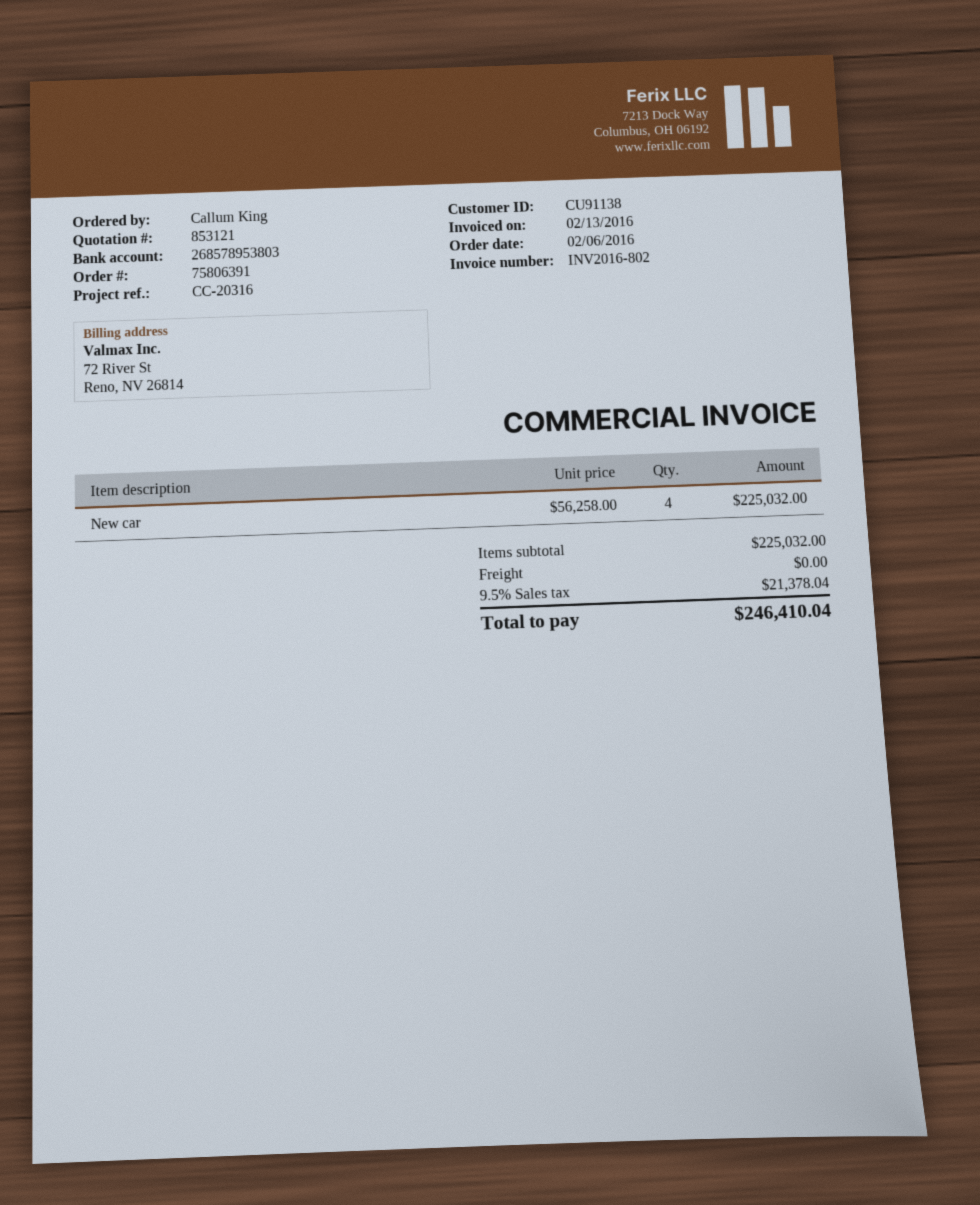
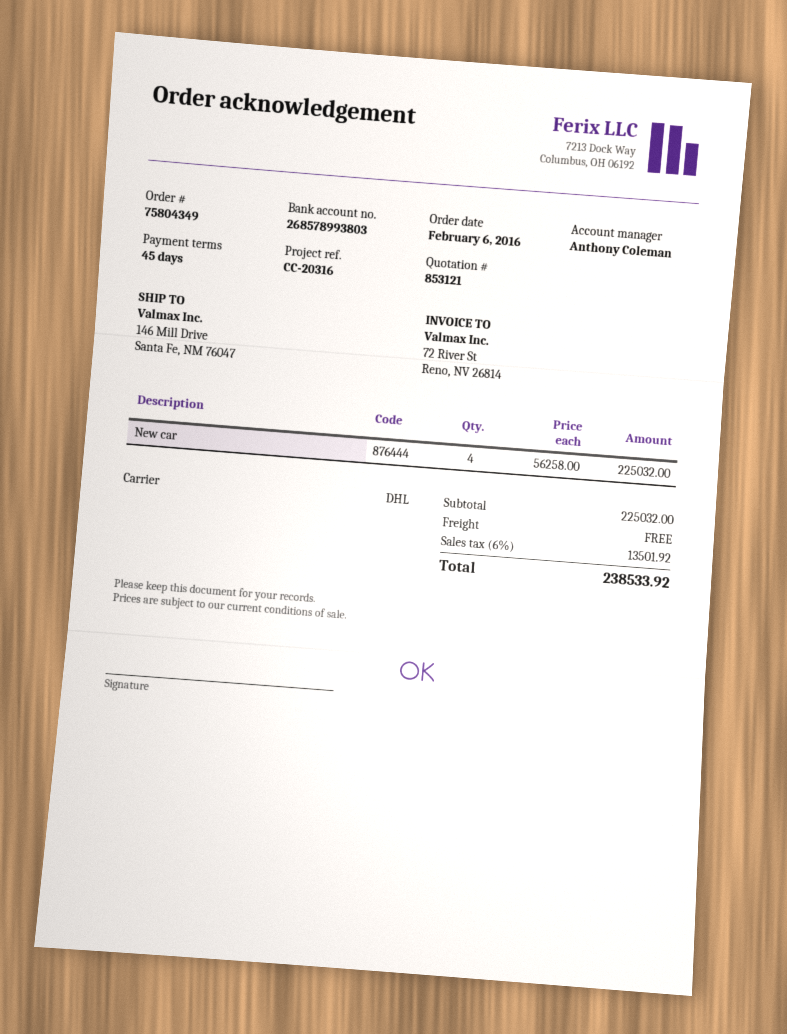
order number: 75806391 -> 75804349
bank account: 268578953803 -> 268578993803
tax: 9.5% = 21378.04 -> 6% = 13501.92
total: 246410.04 -> 238533.92

